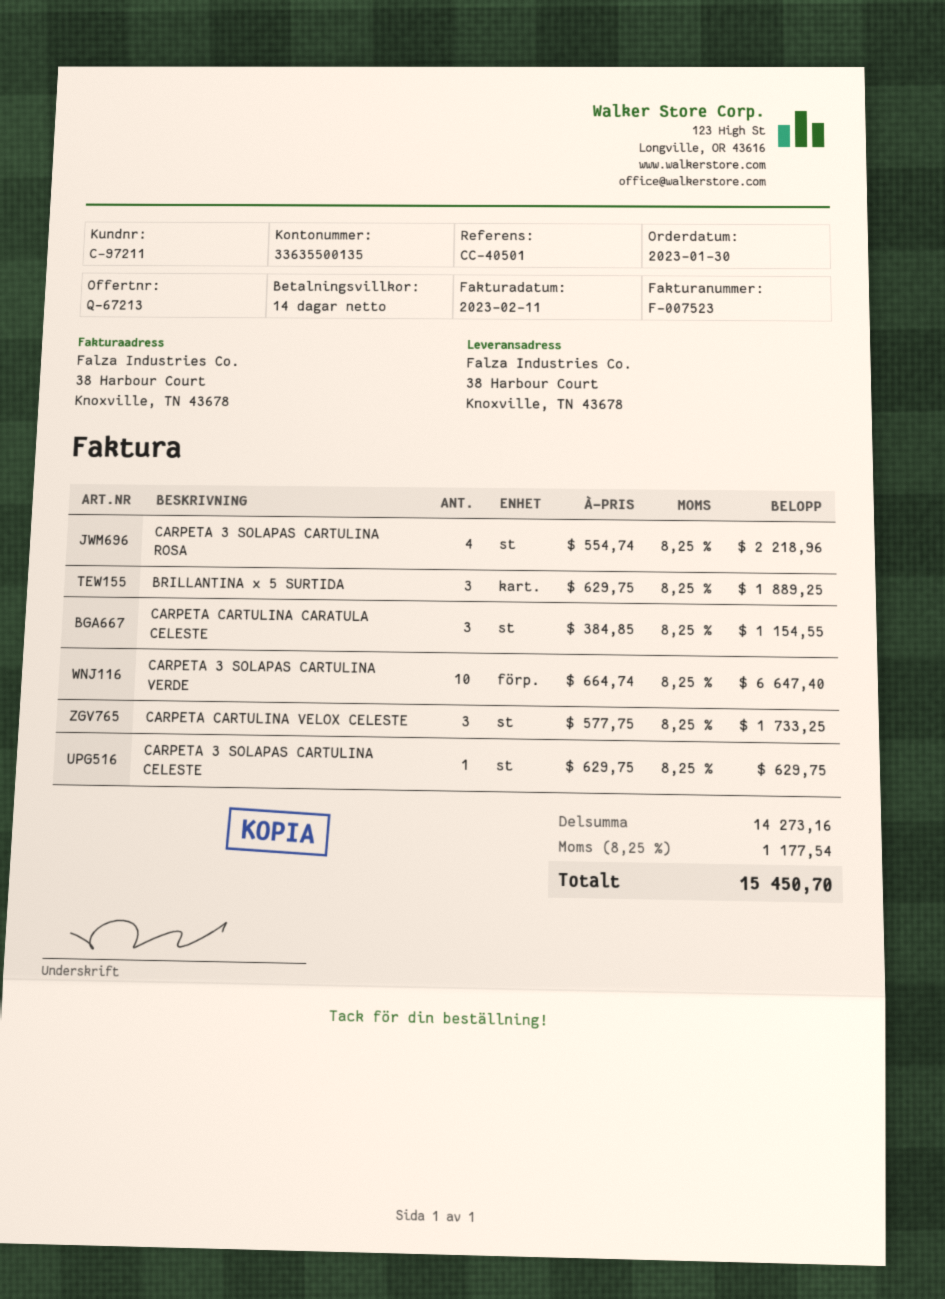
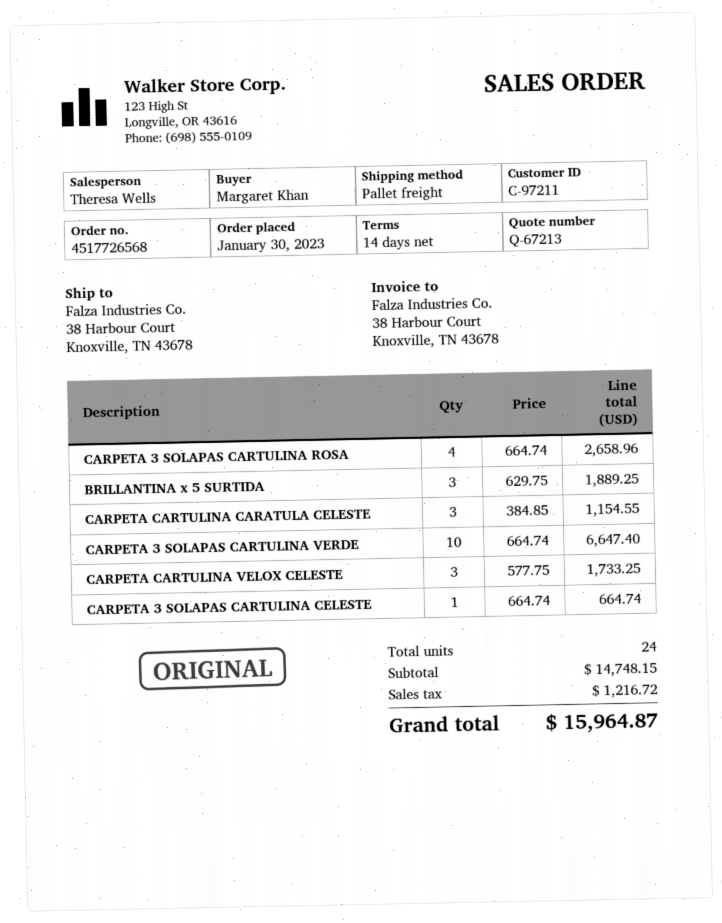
CARPETA 3 SOLAPAS CARTULINA ROSA: 4 x 554.74 = 2218.96 -> 4 x 664.74 = 2658.96
CARPETA 3 SOLAPAS CARTULINA CELESTE: 1 x 629.75 = 629.75 -> 1 x 664.74 = 664.74
subtotal: 14273.16 -> 14748.15
tax: 1177.54 -> 1216.72
total: 15450.70 -> 15964.87

